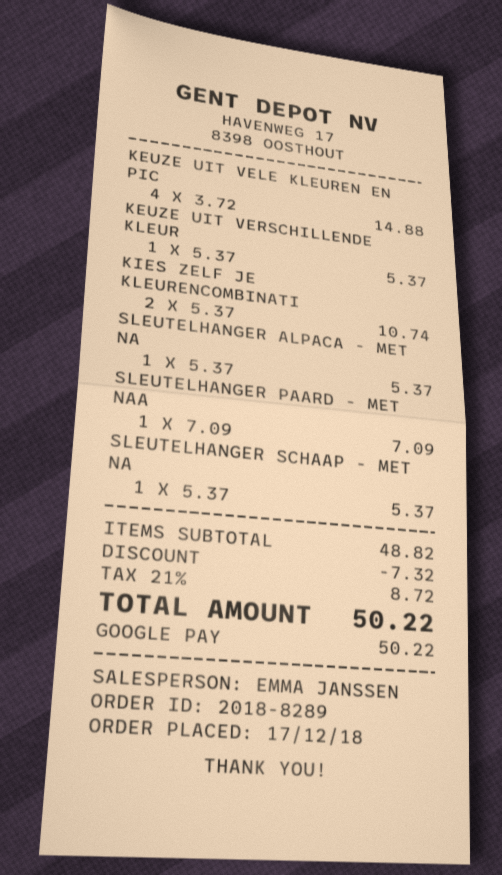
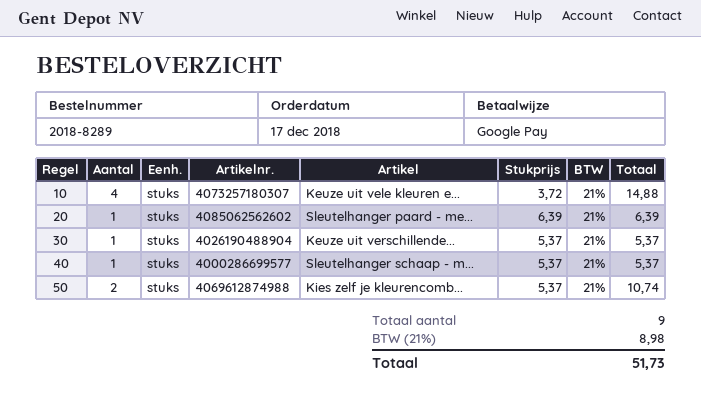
SLEUTELHANGER ALPACA - MET NA: 1 x 5.37 = 5.37 -> none
SLEUTELHANGER PAARD - MET NAA: 1 x 7.09 = 7.09 -> 1 x 6.39 = 6.39
discount: 7.32 -> none
tax: 21% = 8.72 -> 21% = 8.98
total: 50.22 -> 51.73

